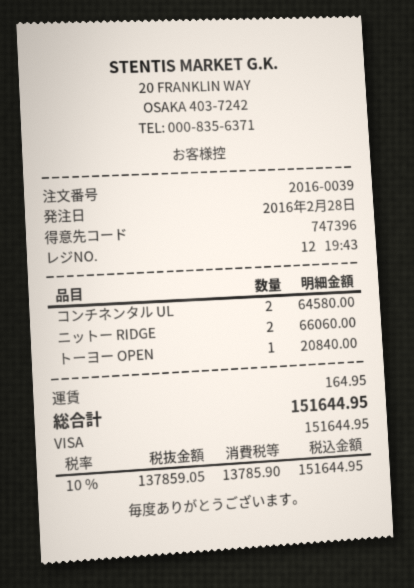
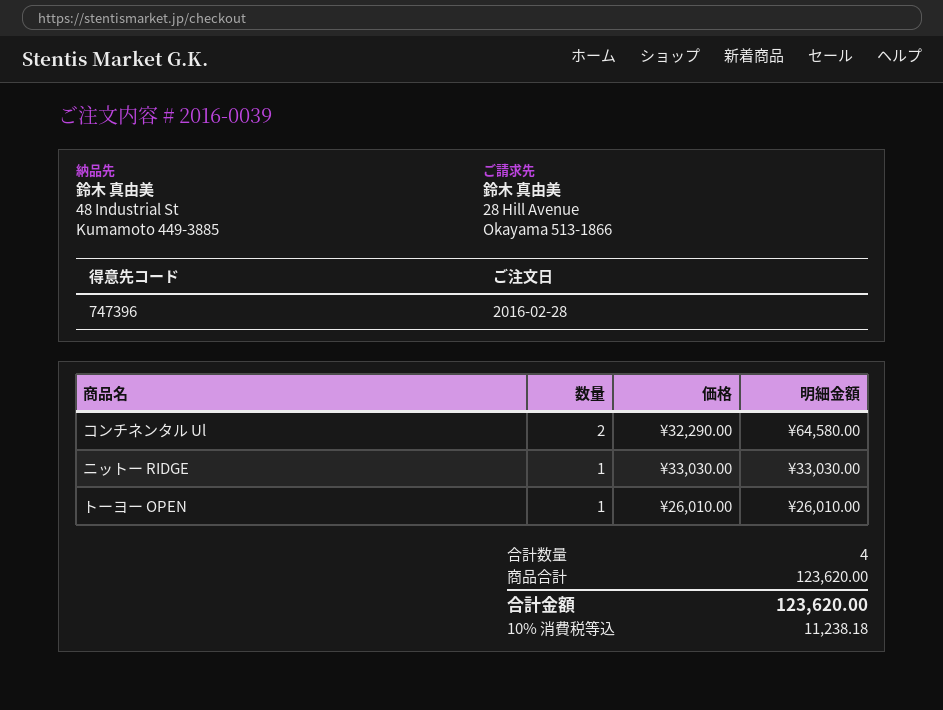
ニットー RIDGE: 2 for 66060.00 -> 1 for 33030.00
トーヨー OPEN: 1 for 20840.00 -> 1 for 26010.00
shipping: 164.95 -> none
tax: 10% = 13785.90 -> 10% = 11238.18
total: 151644.95 -> 123620.00

